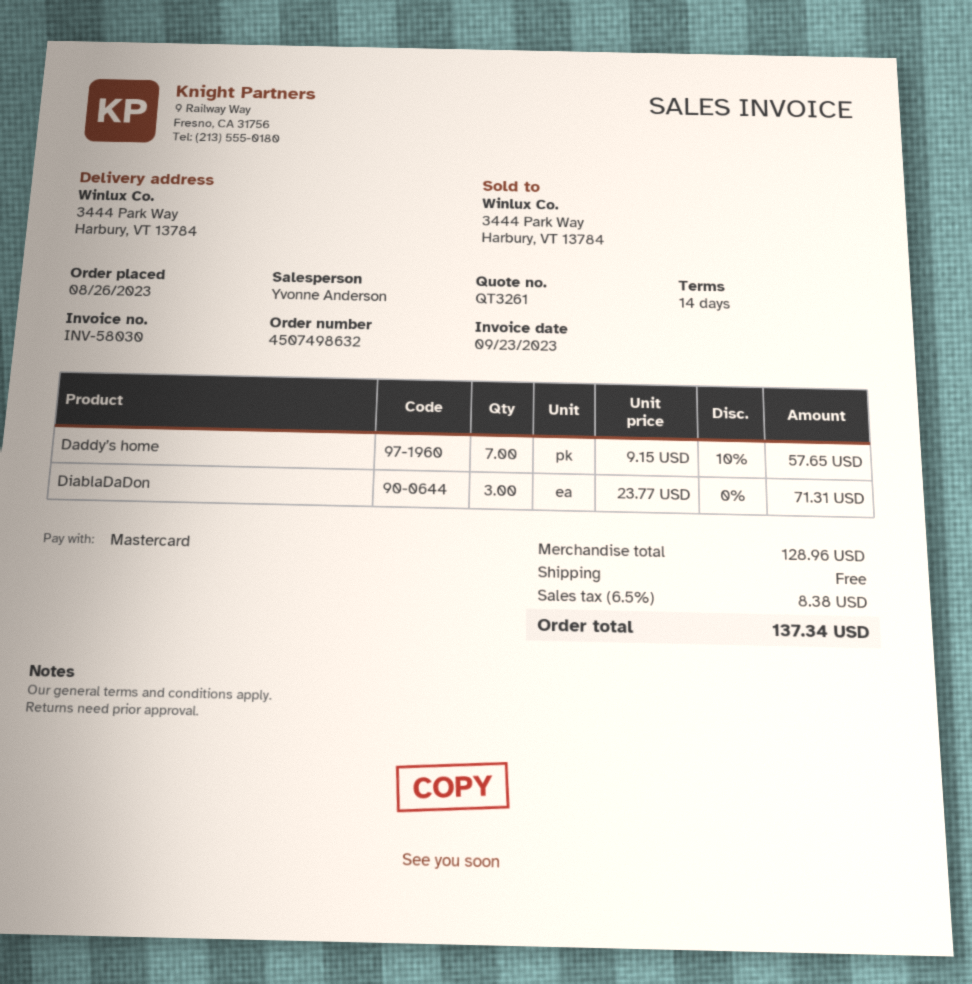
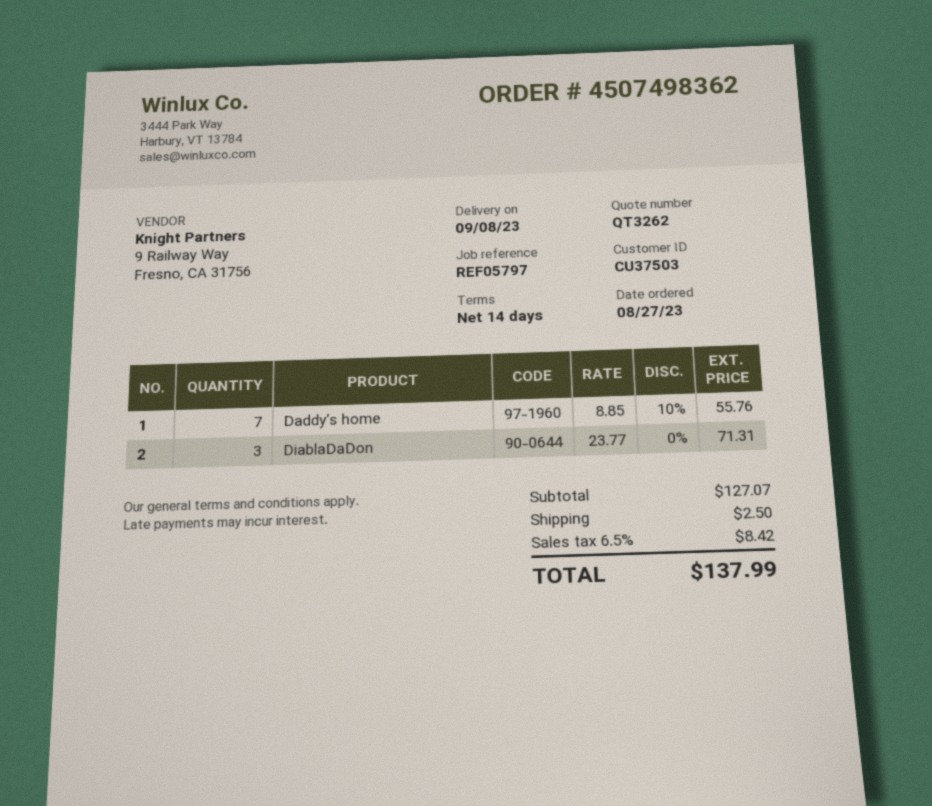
quote number: QT3261 -> QT3262
order number: 4507498632 -> 4507498362
order date: 2023-08-26 -> 2023-08-27
Daddy’s home: 7 x 9.15 - 10% = 57.65 -> 7 x 8.85 - 10% = 55.76
subtotal: 128.96 -> 127.07
shipping: 0.00 -> 2.50
tax: 6.5% = 8.38 -> 6.5% = 8.42
total: 137.34 -> 137.99

